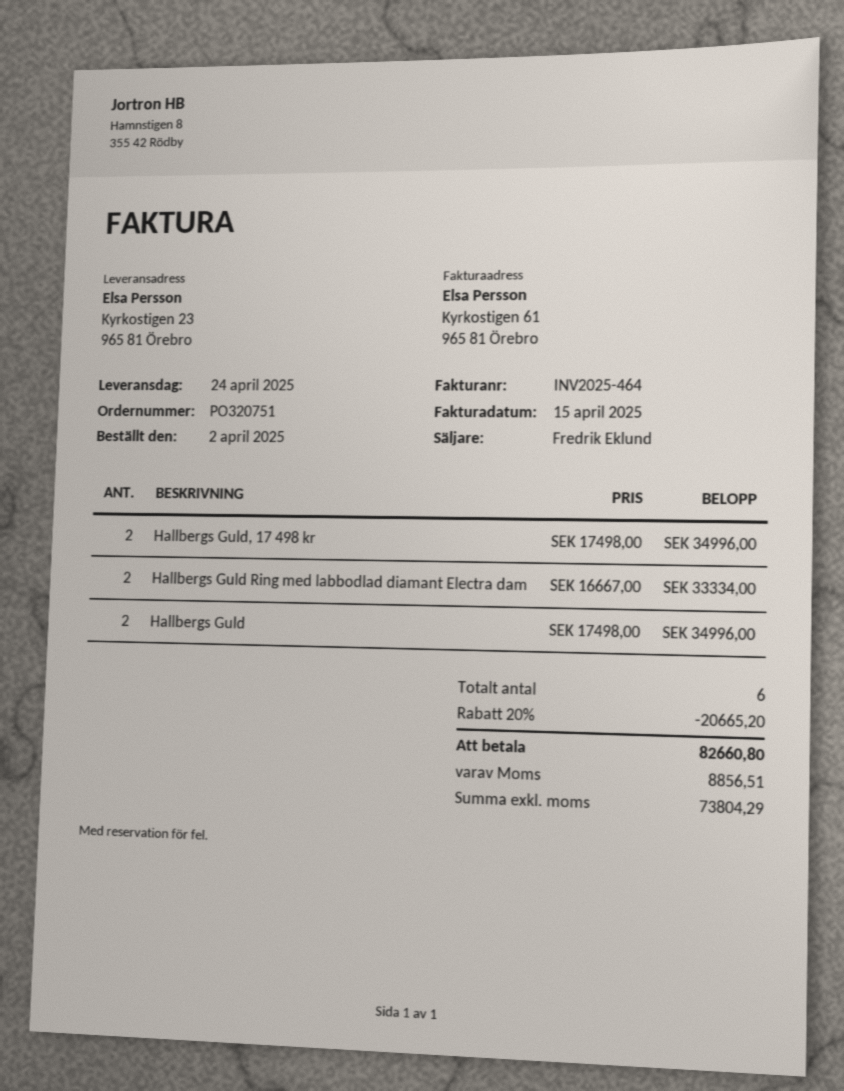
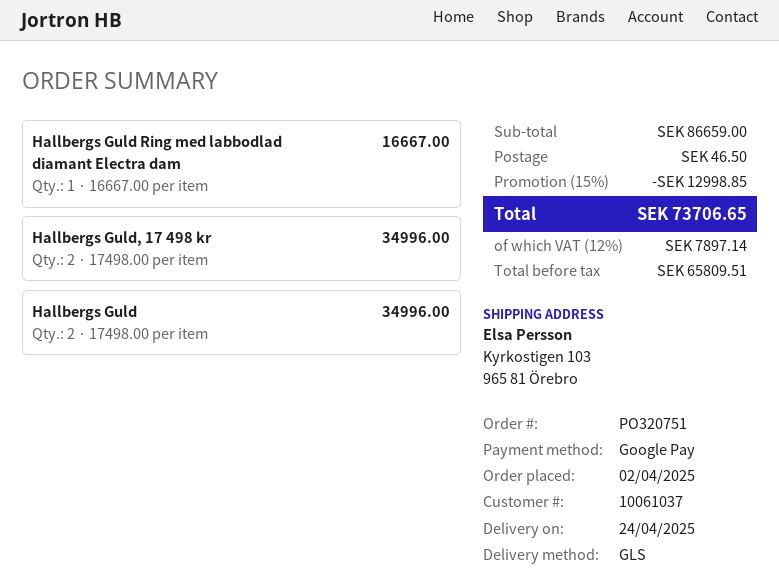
ship to: Kyrkostigen 23, 965 81 Örebro -> Kyrkostigen 103, 965 81 Örebro
Hallbergs Guld Ring med labbodlad diamant Electra dam: 2 x 16667.00 = 33334.00 -> 1 x 16667.00 = 16667.00
discount: 20% = 20665.20 -> 15% = 12998.85
shipping: none -> 46.50
net: 73804.29 -> 65809.51
tax: 8856.51 -> 7897.14
total: 82660.80 -> 73706.65

